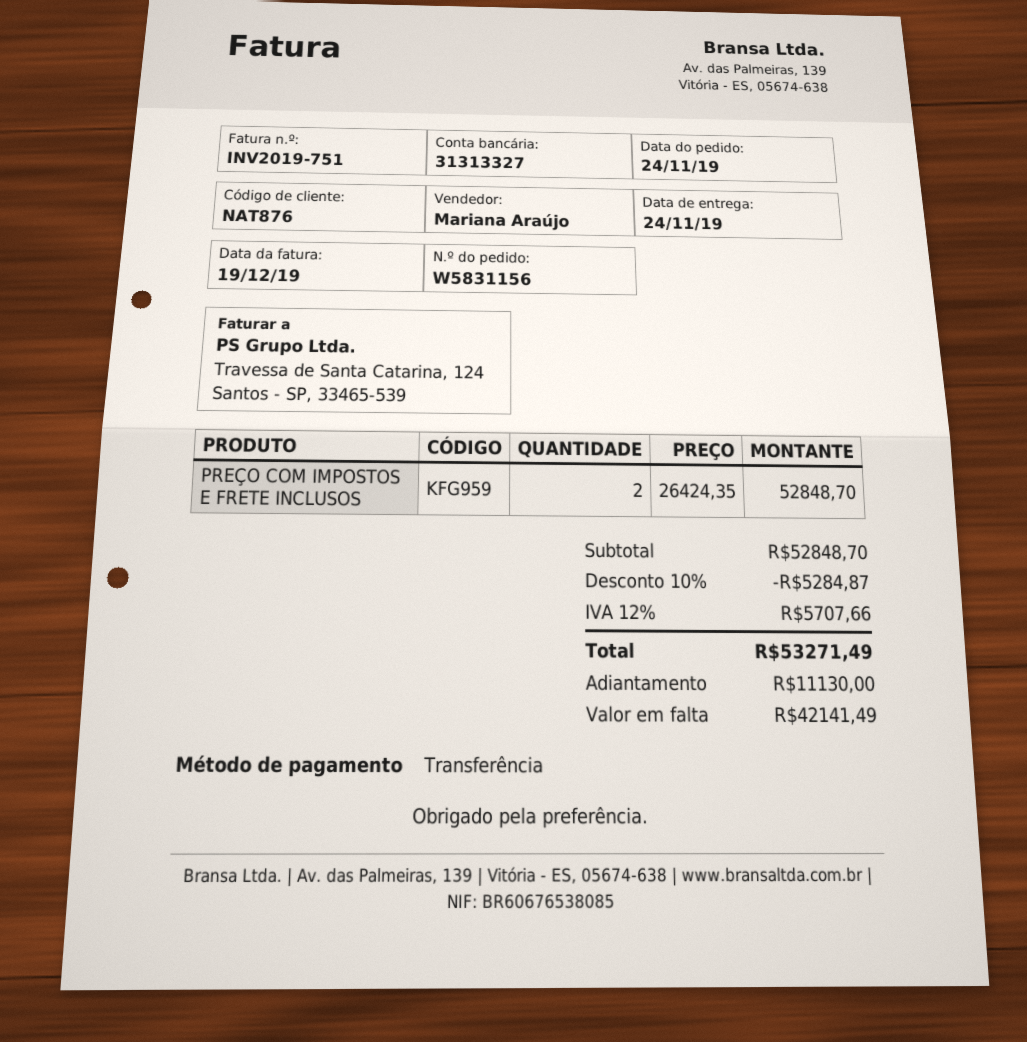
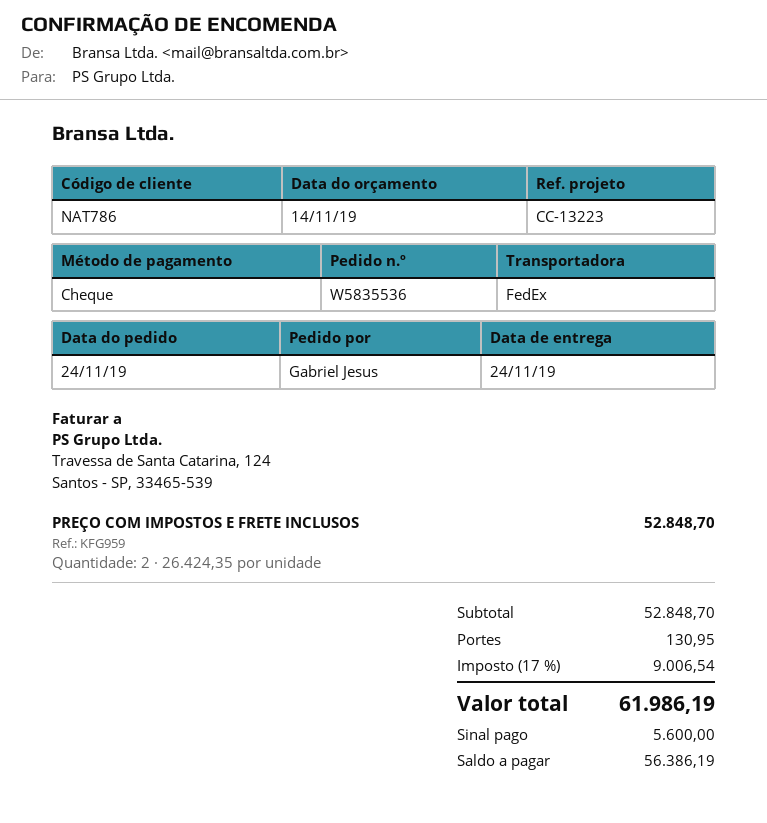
order number: W5831156 -> W5835536
customer number: NAT876 -> NAT786
payment method: bank transfer -> cheque
discount: 10% = 5284.87 -> none
shipping: none -> 130.95
tax: 12% = 5707.66 -> 17% = 9006.54
total: 53271.49 -> 61986.19
deposit: 11130.00 -> 5600.00
balance: 42141.49 -> 56386.19

